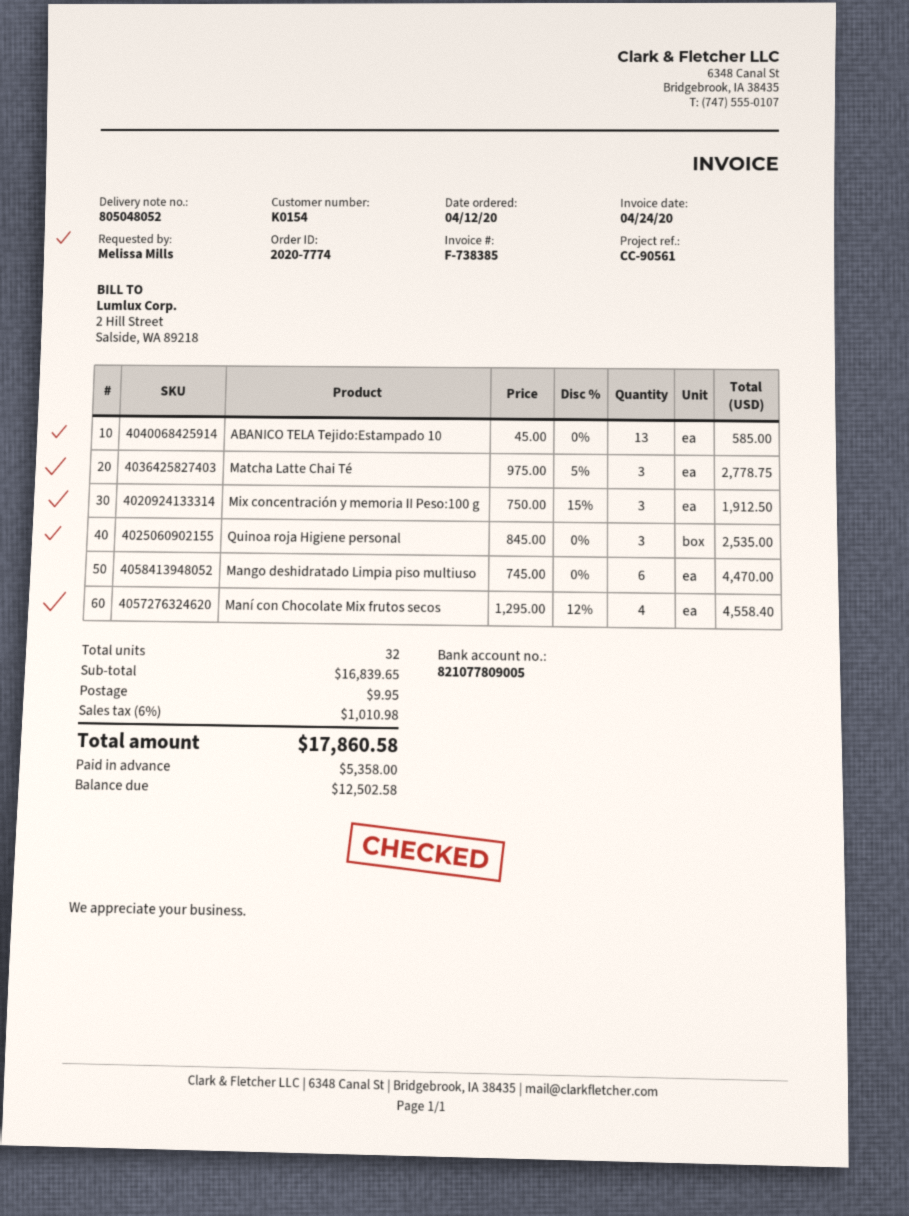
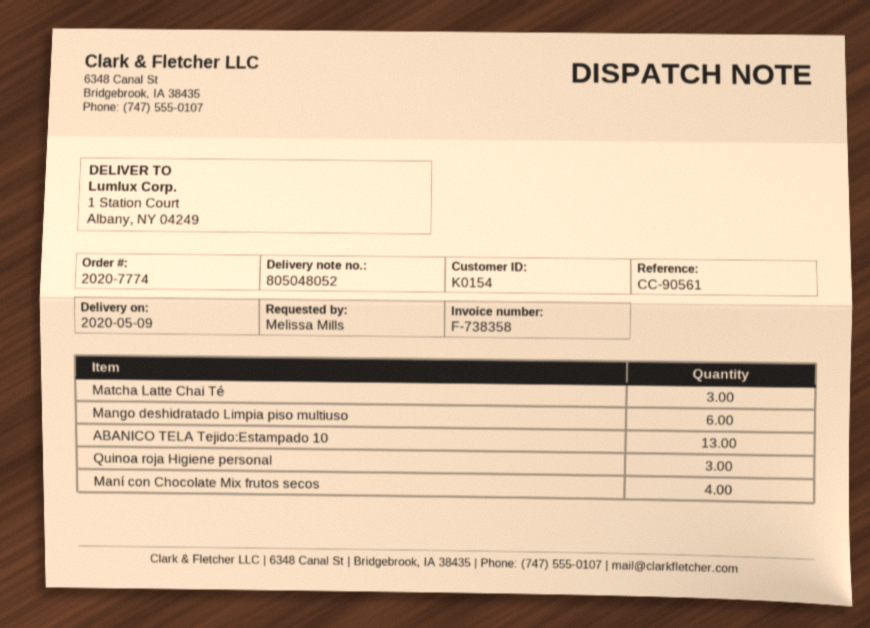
invoice number: F-738385 -> F-738358
Mix concentración y memoria II Peso:100 g: 3 -> none

